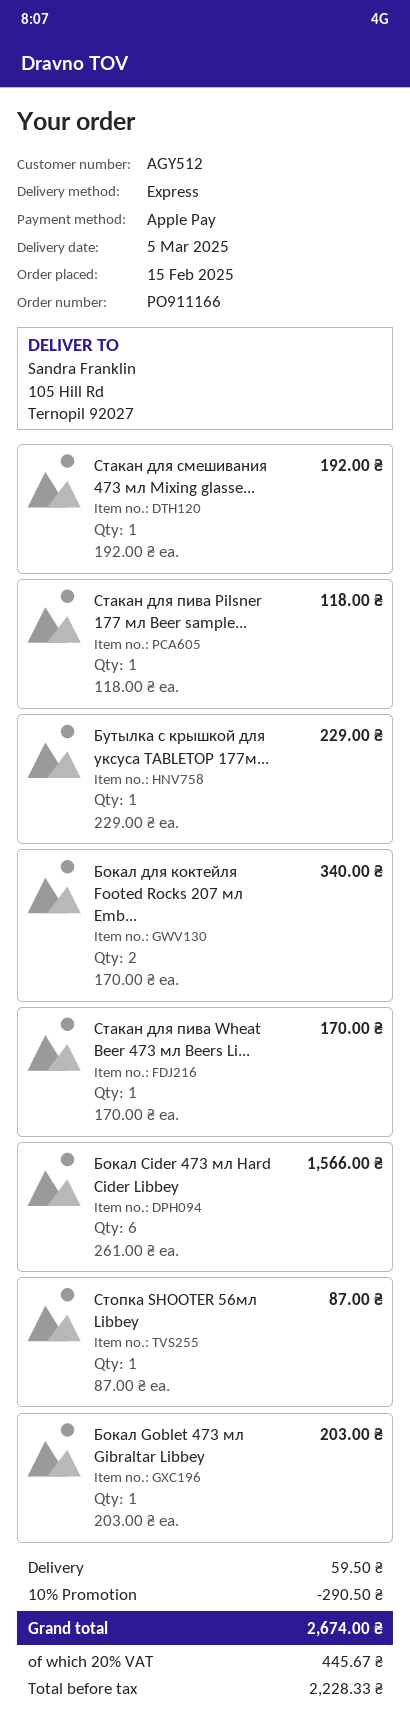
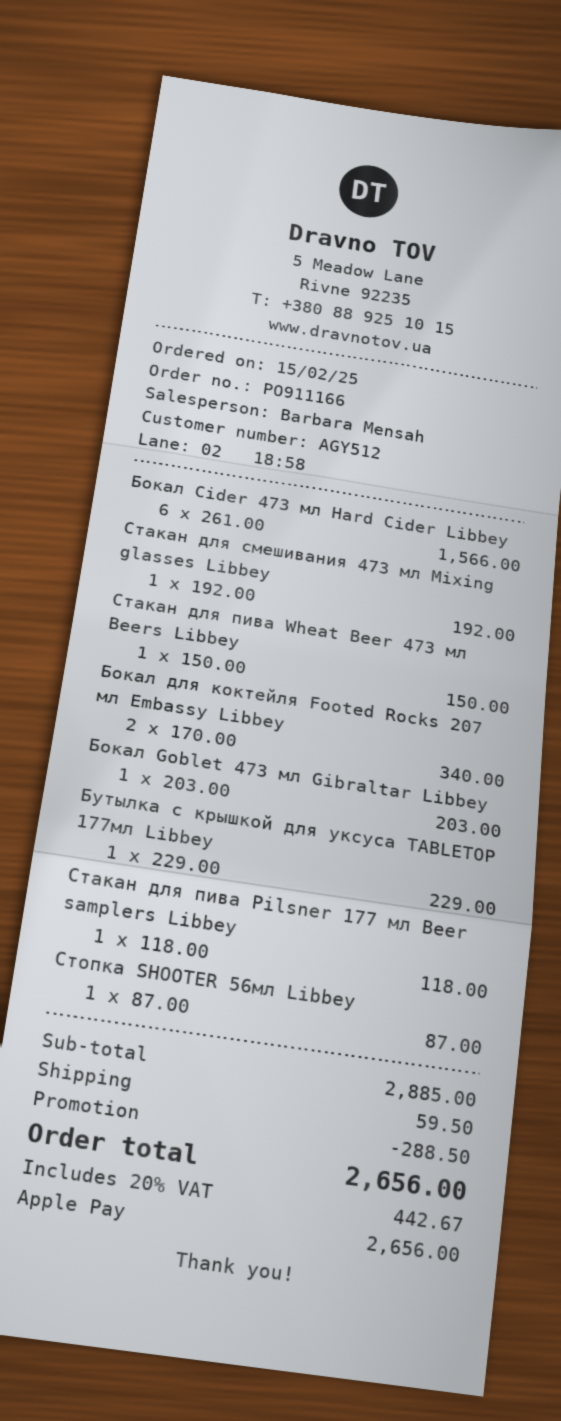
Стакан для пива Wheat Beer 473 мл Beers Li...: 1 x 170.00 = 170.00 -> 1 x 150.00 = 150.00
discount: 290.50 -> 288.50
tax: 20% = 445.67 -> 20% = 442.67
total: 2674.00 -> 2656.00

